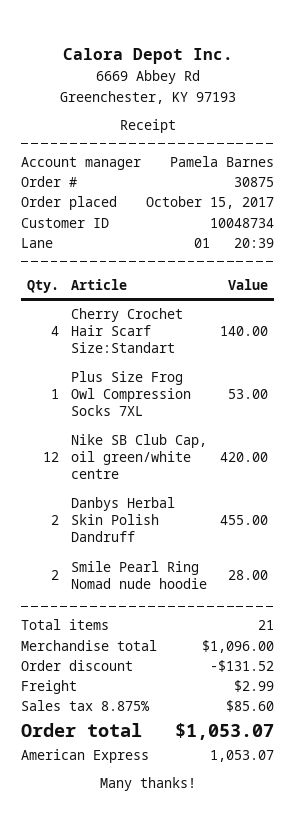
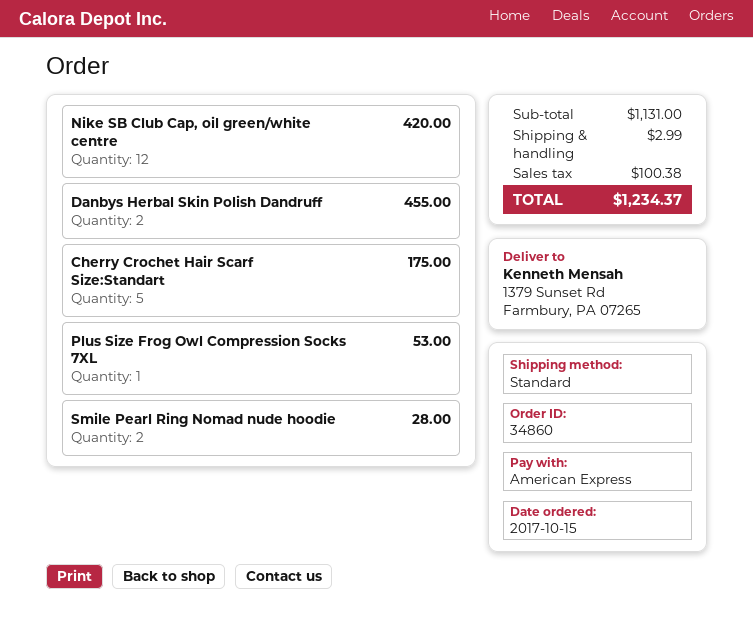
order number: 30875 -> 34860
Cherry Crochet Hair Scarf Size:Standart: 4 for 140.00 -> 5 for 175.00
subtotal: 1096.00 -> 1131.00
discount: 131.52 -> none
tax: 85.60 -> 100.38
total: 1053.07 -> 1234.37

